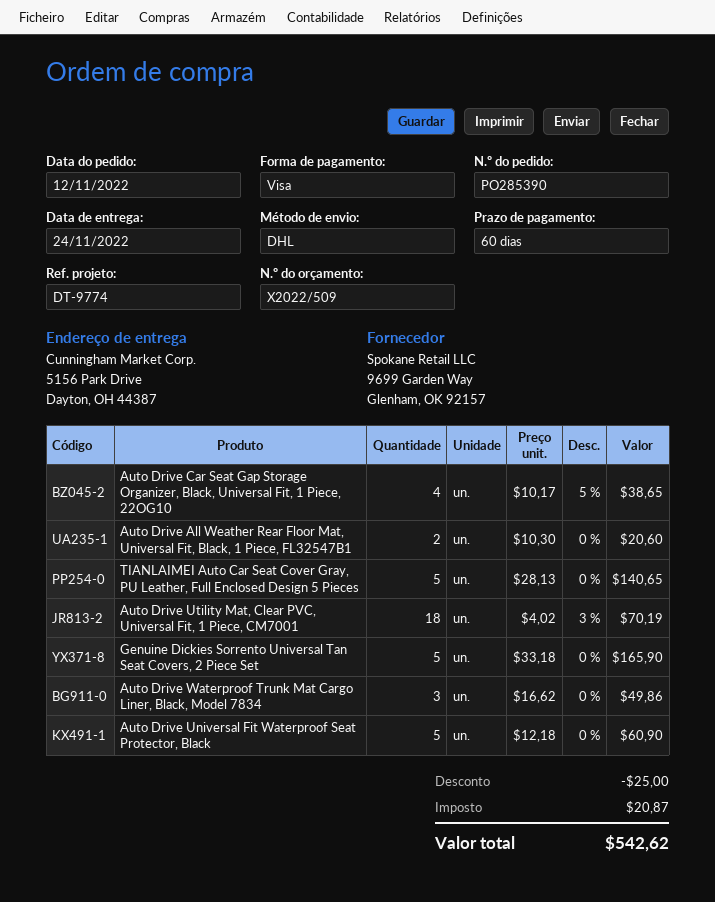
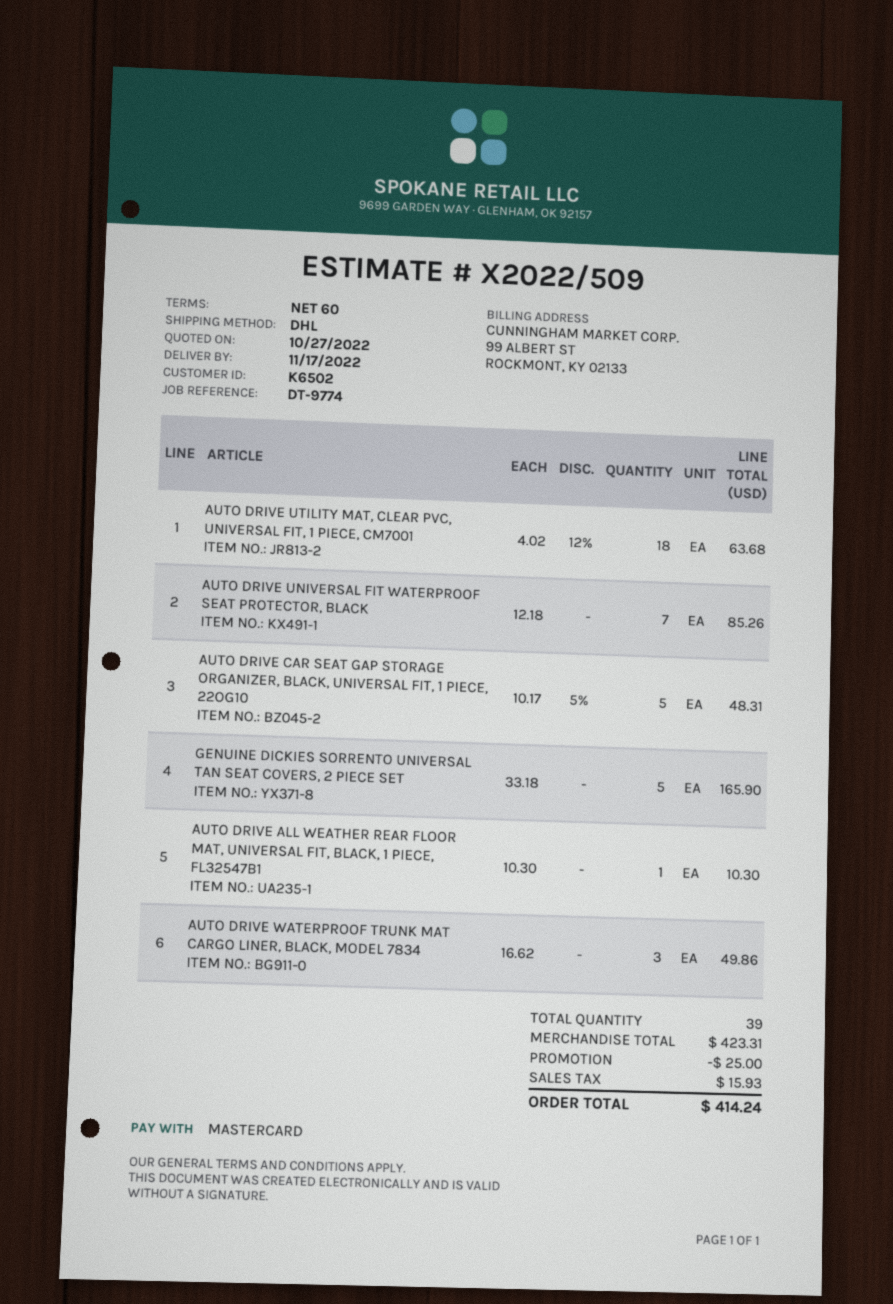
delivery date: 2022-11-24 -> 2022-11-17
payment method: Visa -> Mastercard
Auto Drive Car Seat Gap Storage Organizer, Black, Universal Fit, 1 Piece, 22OG10: 4 x 10.17 - 5% = 38.65 -> 5 x 10.17 - 5% = 48.31
Auto Drive All Weather Rear Floor Mat, Universal Fit, Black, 1 Piece, FL32547B1: 2 x 10.30 = 20.60 -> 1 x 10.30 = 10.30
TIANLAIMEI Auto Car Seat Cover Gray, PU Leather, Full Enclosed Design 5 Pieces: 5 x 28.13 = 140.65 -> none
Auto Drive Utility Mat, Clear PVC, Universal Fit, 1 Piece, CM7001: 18 x 4.02 - 3% = 70.19 -> 18 x 4.02 - 12% = 63.68
Auto Drive Universal Fit Waterproof Seat Protector, Black: 5 x 12.18 = 60.90 -> 7 x 12.18 = 85.26
tax: 20.87 -> 15.93
total: 542.62 -> 414.24

